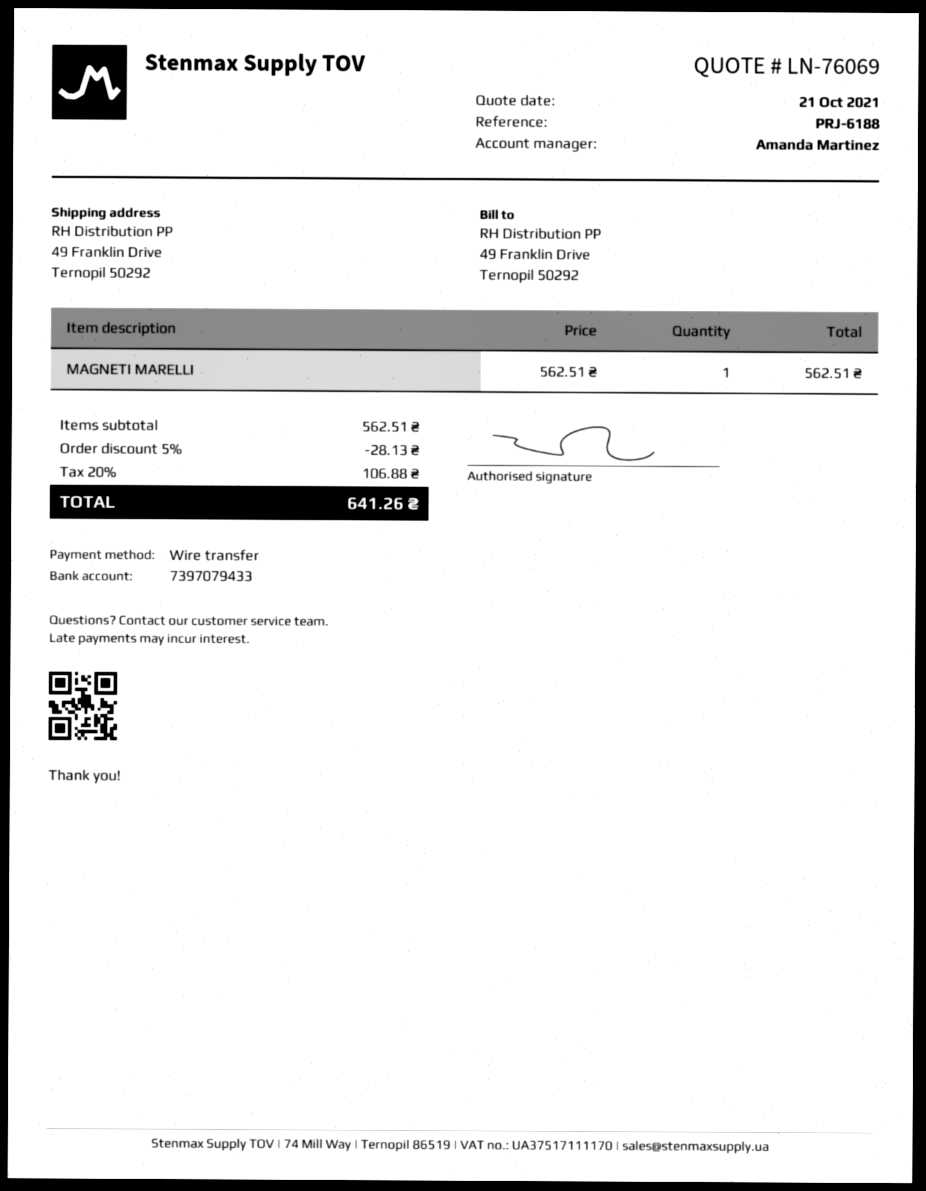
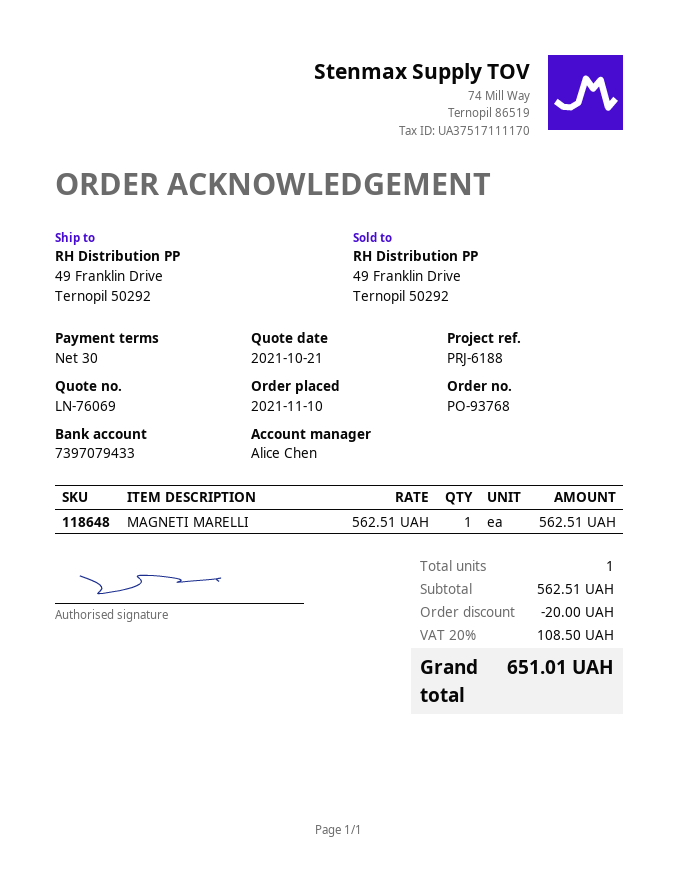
sales rep: Amanda Martinez -> Alice Chen
discount: 28.13 -> 20.00
tax: 20% = 106.88 -> 20% = 108.50
total: 641.26 -> 651.01

